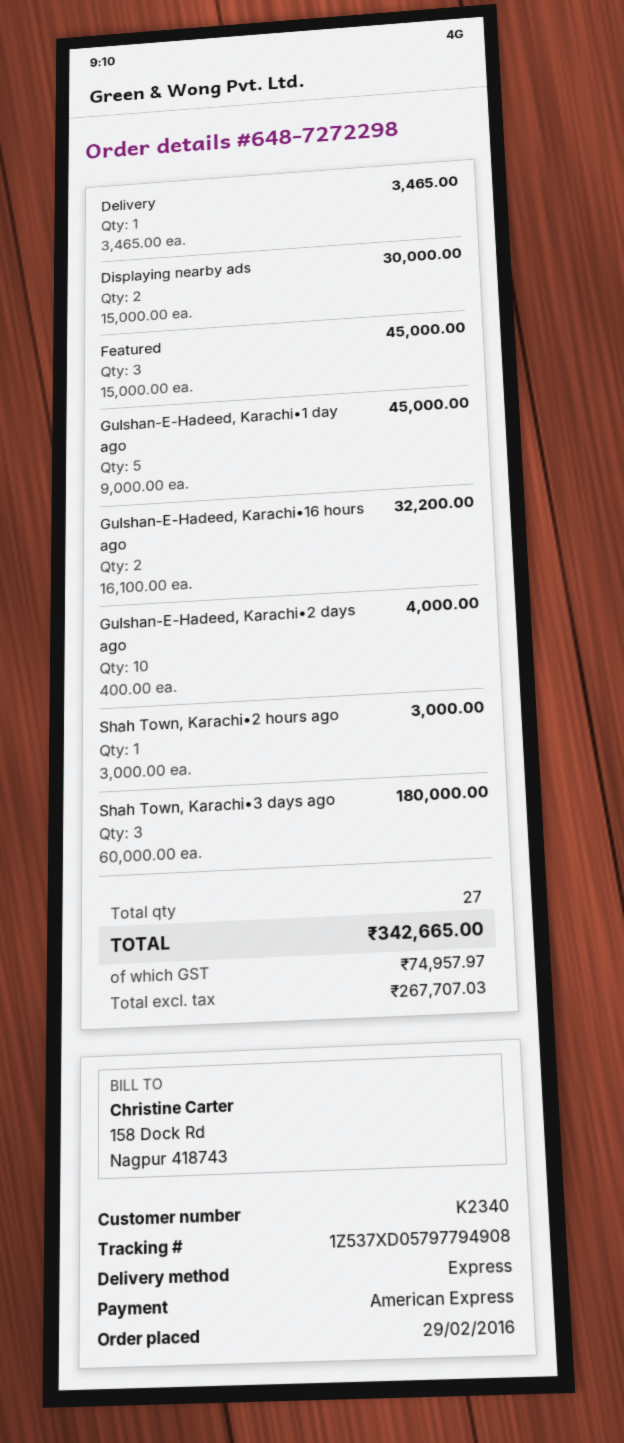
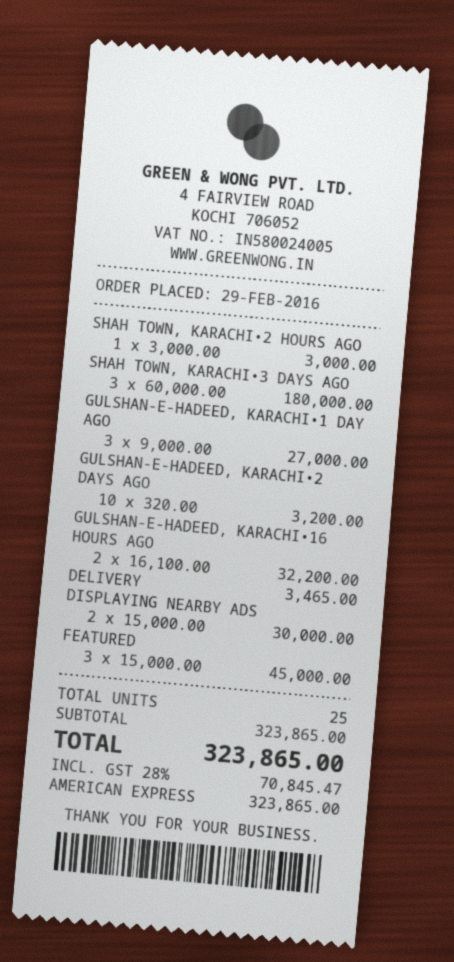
Gulshan-E-Hadeed, Karachi•1 day ago: 5 x 9000.00 = 45000.00 -> 3 x 9000.00 = 27000.00
Gulshan-E-Hadeed, Karachi•2 days ago: 10 x 400.00 = 4000.00 -> 10 x 320.00 = 3200.00
total quantity: 27 -> 25
tax: 74957.97 -> 70845.47
total: 342665.00 -> 323865.00

